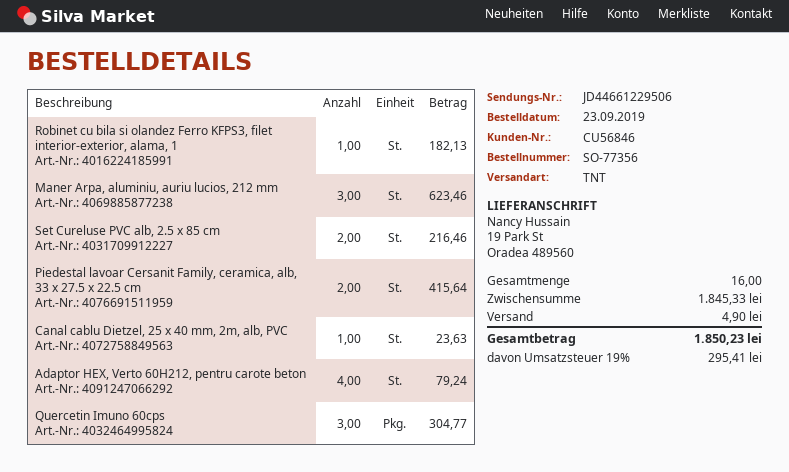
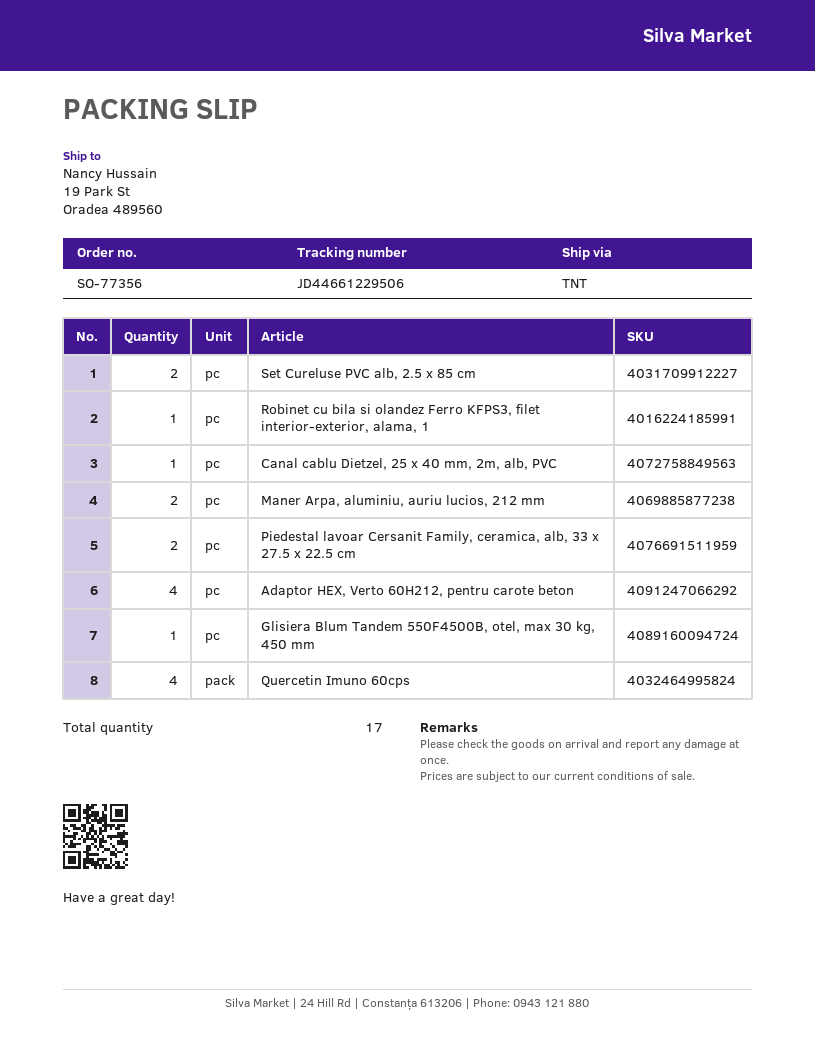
Maner Arpa, aluminiu, auriu lucios, 212 mm: 3 -> 2
Quercetin Imuno 60cps: 3 -> 4
Glisiera Blum Tandem 550F4500B, otel, max 30 kg, 450 mm: none -> 1
total quantity: 16 -> 17

